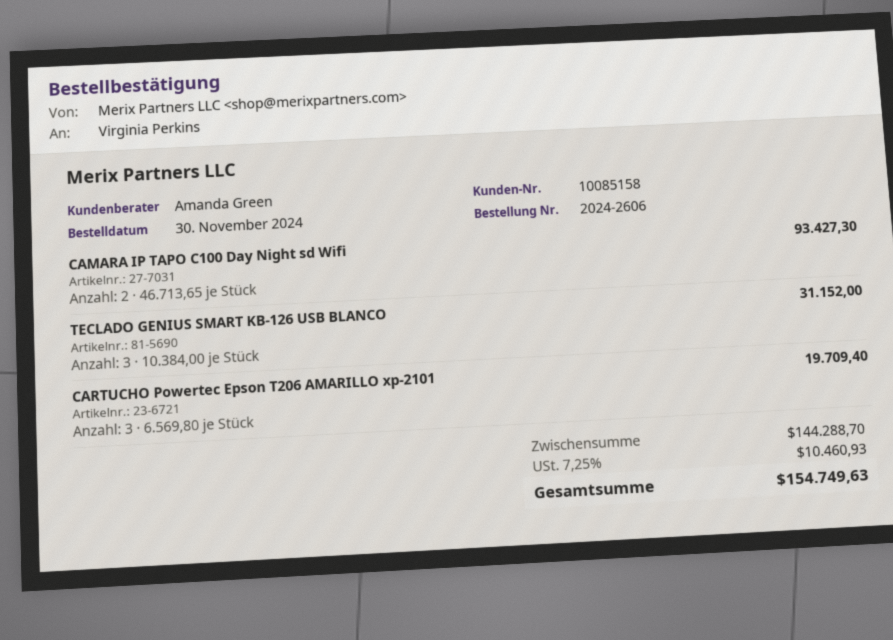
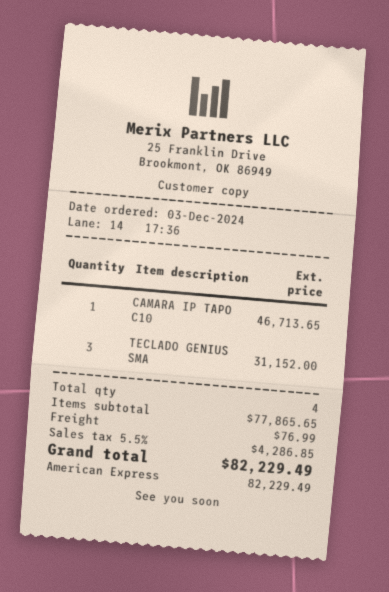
order date: 2024-11-30 -> 2024-12-03
CAMARA IP TAPO C100 Day Night sd Wifi: 2 for 93427.30 -> 1 for 46713.65
CARTUCHO Powertec Epson T206 AMARILLO xp-2101: 3 for 19709.40 -> none
subtotal: 144288.70 -> 77865.65
shipping: none -> 76.99
tax: 7.25% = 10460.93 -> 5.5% = 4286.85
total: 154749.63 -> 82229.49

